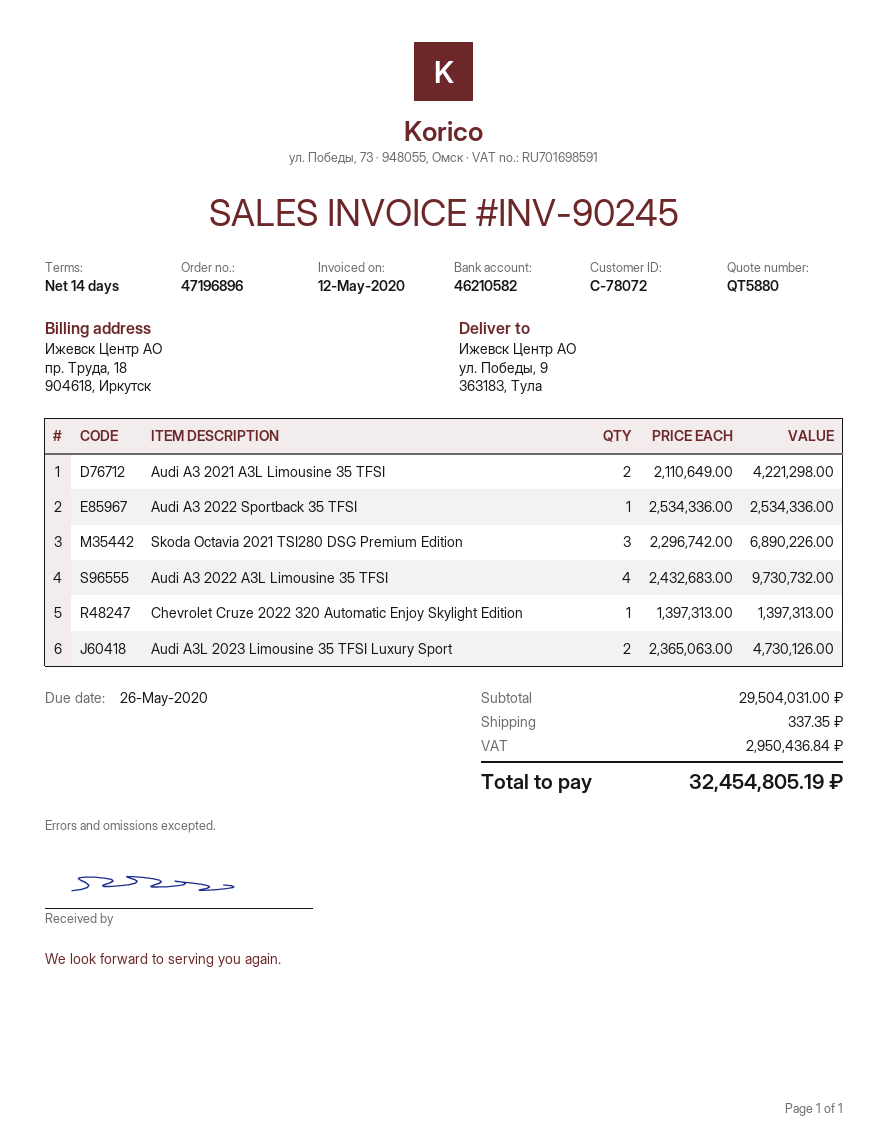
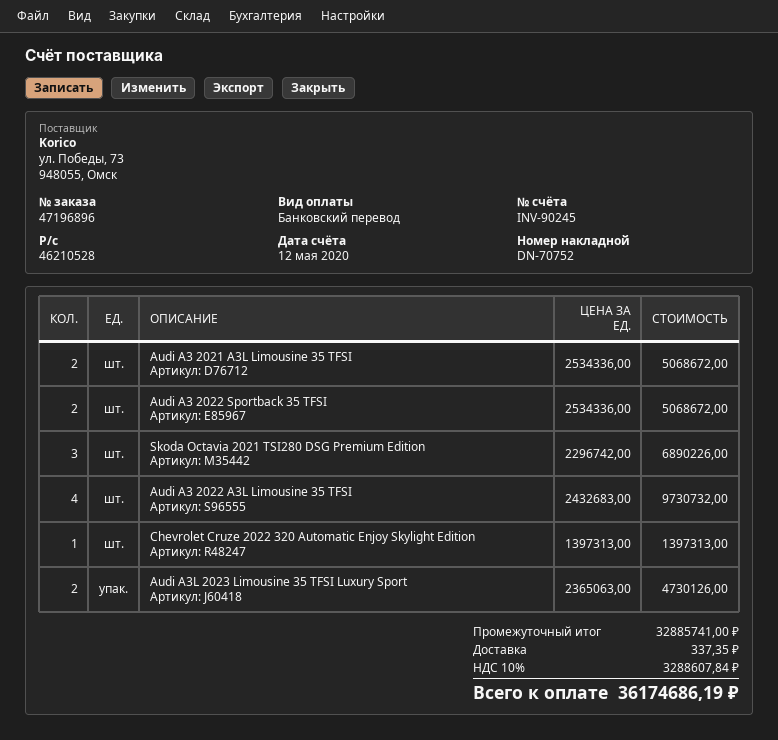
bank account: 46210582 -> 46210528
Audi A3 2021 A3L Limousine 35 TFSI: 2 x 2110649.00 = 4221298.00 -> 2 x 2534336.00 = 5068672.00
Audi A3 2022 Sportback 35 TFSI: 1 x 2534336.00 = 2534336.00 -> 2 x 2534336.00 = 5068672.00
subtotal: 29504031.00 -> 32885741.00
tax: 2950436.84 -> 3288607.84
total: 32454805.19 -> 36174686.19

